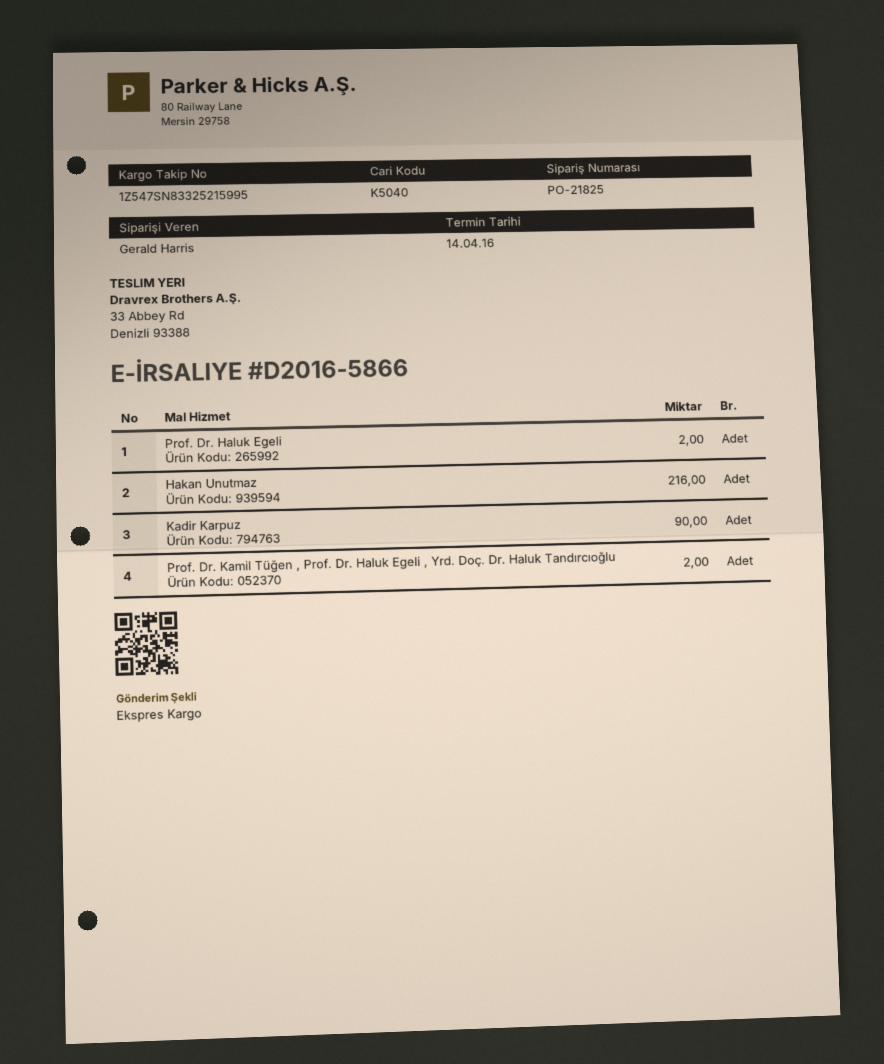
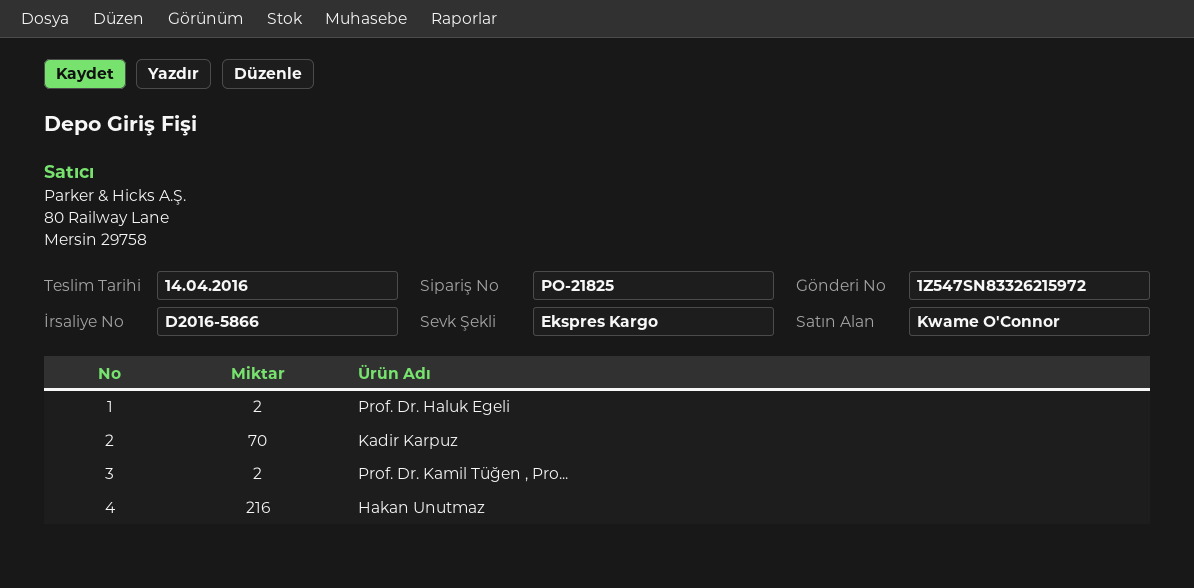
ordered by: Gerald Harris -> Kwame O'Connor
tracking number: 1Z547SN83325215995 -> 1Z547SN83326215972
Kadir Karpuz: 90 -> 70

